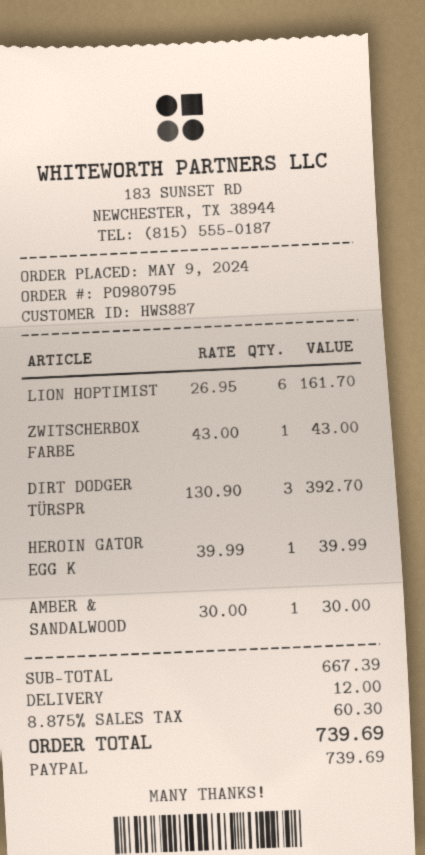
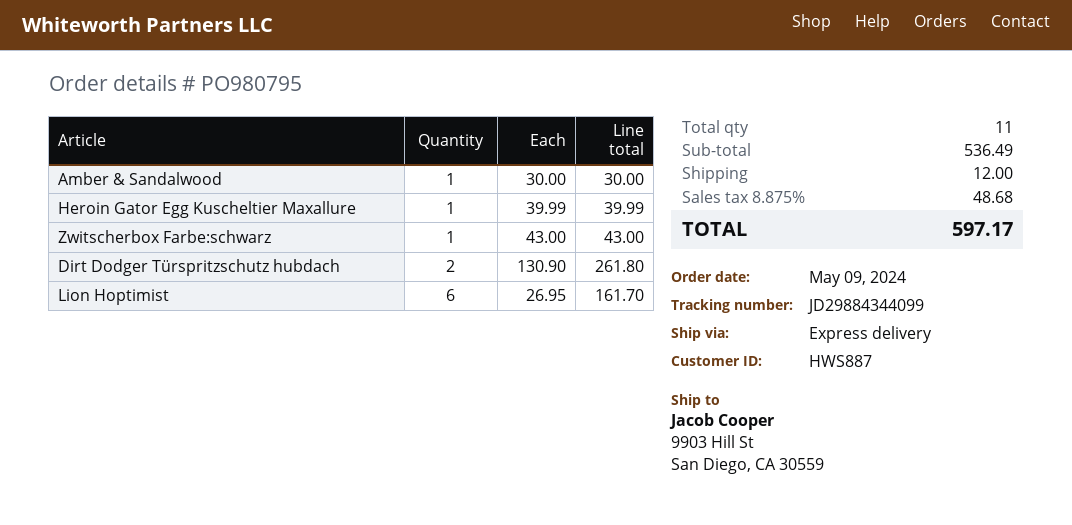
DIRT DODGER TÜRSPR: 3 x 130.90 = 392.70 -> 2 x 130.90 = 261.80
subtotal: 667.39 -> 536.49
tax: 8.875% = 60.30 -> 8.875% = 48.68
total: 739.69 -> 597.17

